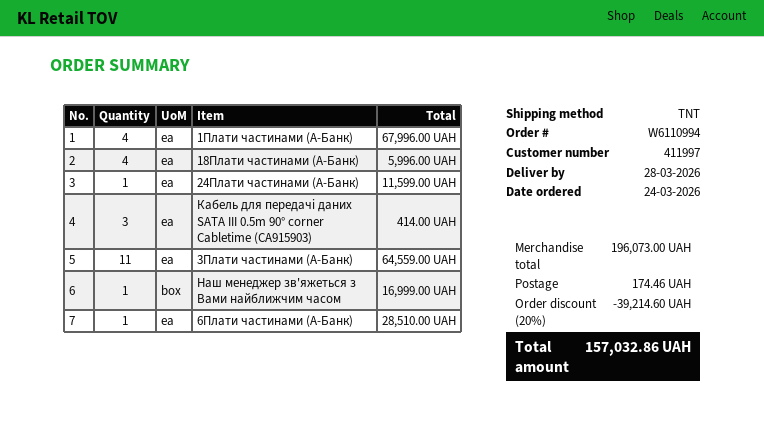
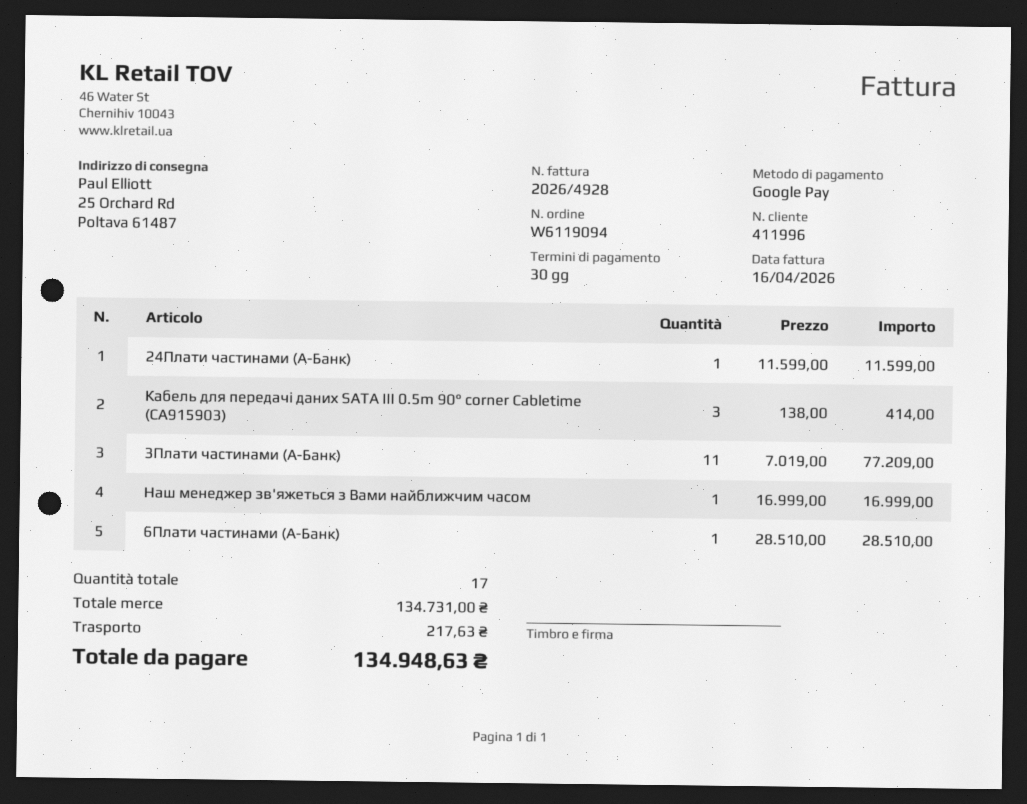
order number: W6110994 -> W6119094
customer number: 411997 -> 411996
1Плати частинами (А-Банк): 4 for 67996.00 -> none
18Плати частинами (А-Банк): 4 for 5996.00 -> none
3Плати частинами (А-Банк): 11 for 64559.00 -> 11 for 77209.00
subtotal: 196073.00 -> 134731.00
discount: 20% = 39214.60 -> none
shipping: 174.46 -> 217.63
total: 157032.86 -> 134948.63

